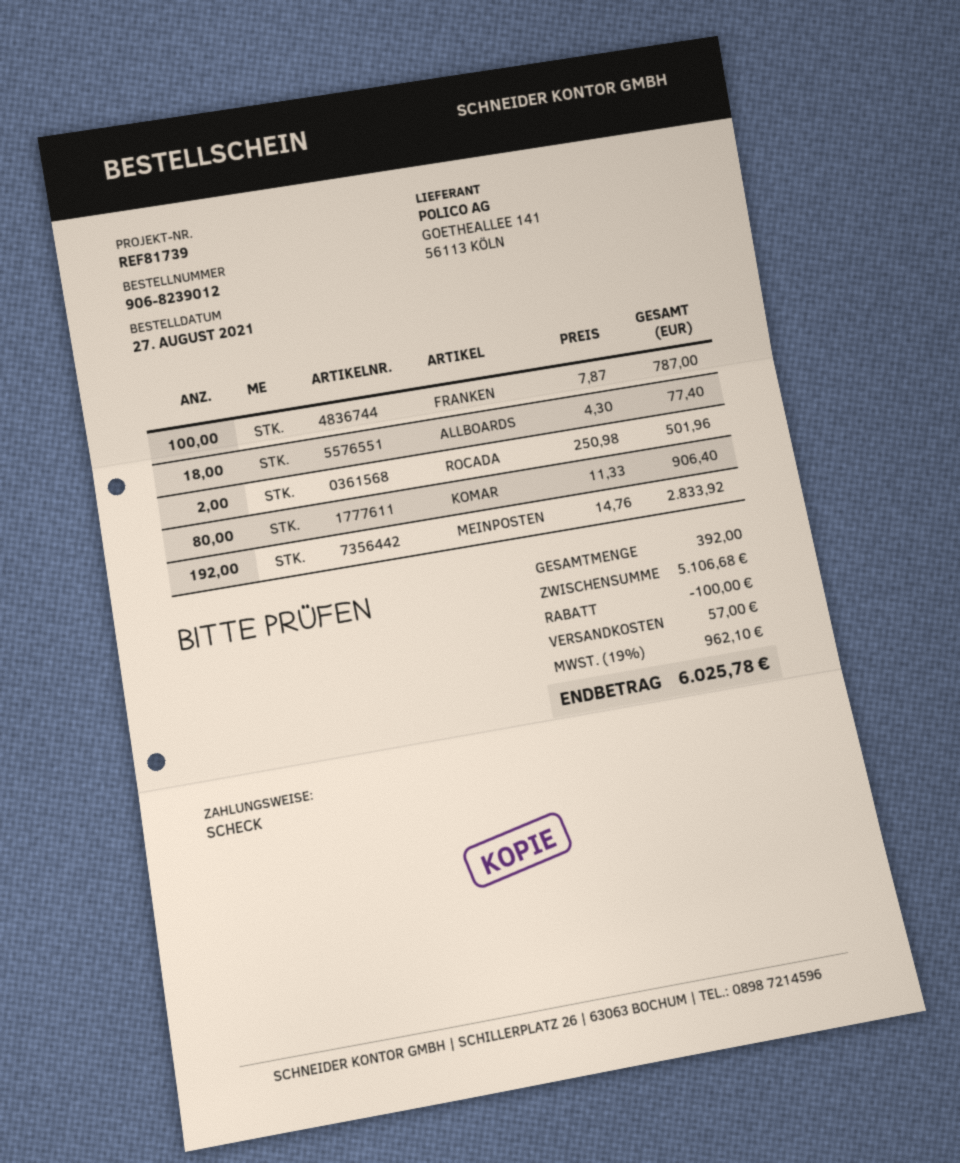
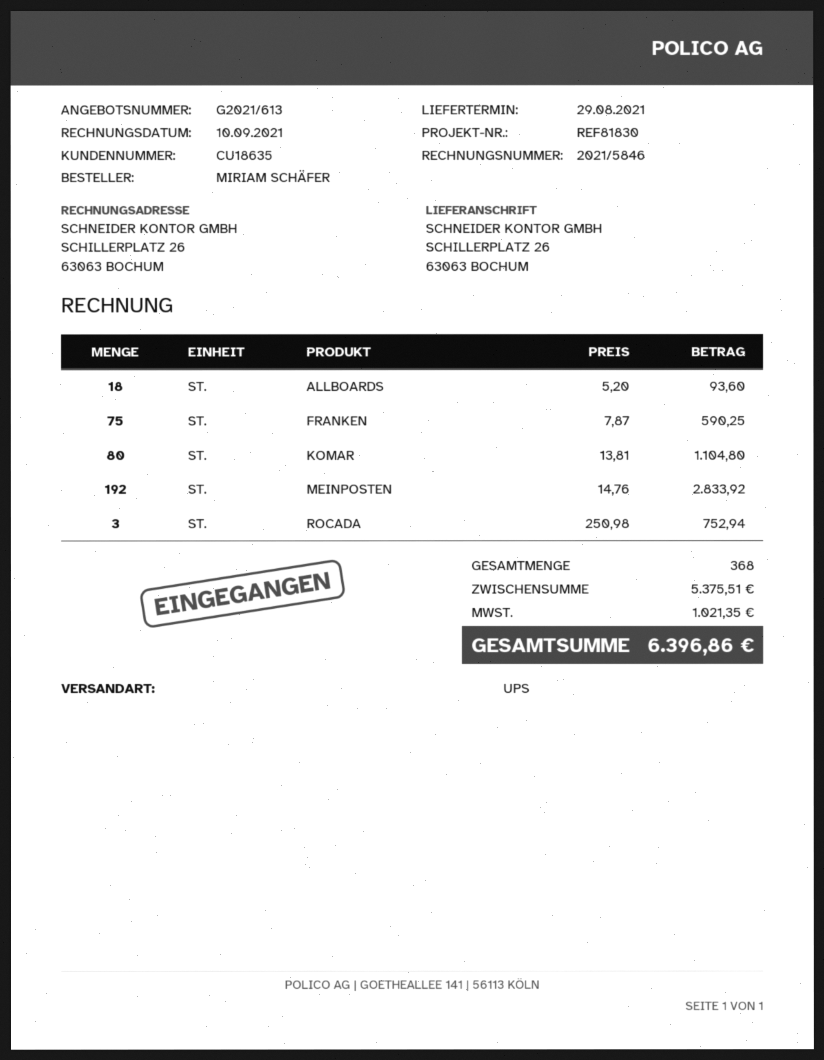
reference: REF81739 -> REF81830
FRANKEN: 100 x 7.87 = 787.00 -> 75 x 7.87 = 590.25
ALLBOARDS: 18 x 4.30 = 77.40 -> 18 x 5.20 = 93.60
ROCADA: 2 x 250.98 = 501.96 -> 3 x 250.98 = 752.94
KOMAR: 80 x 11.33 = 906.40 -> 80 x 13.81 = 1104.80
total quantity: 392 -> 368
subtotal: 5106.68 -> 5375.51
discount: 100.00 -> none
shipping: 57.00 -> none
tax: 962.10 -> 1021.35
total: 6025.78 -> 6396.86

